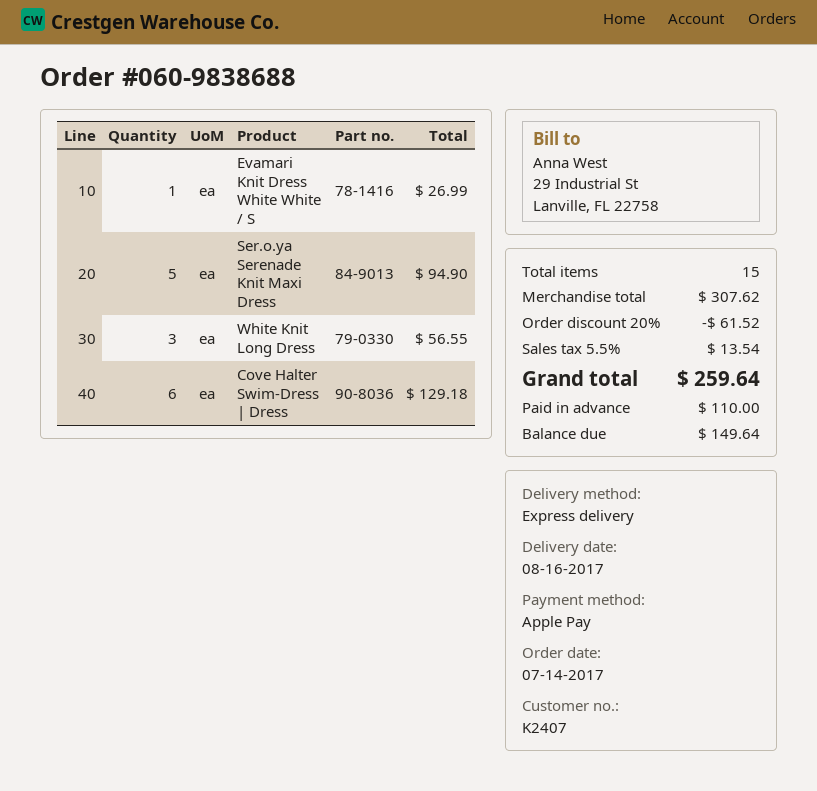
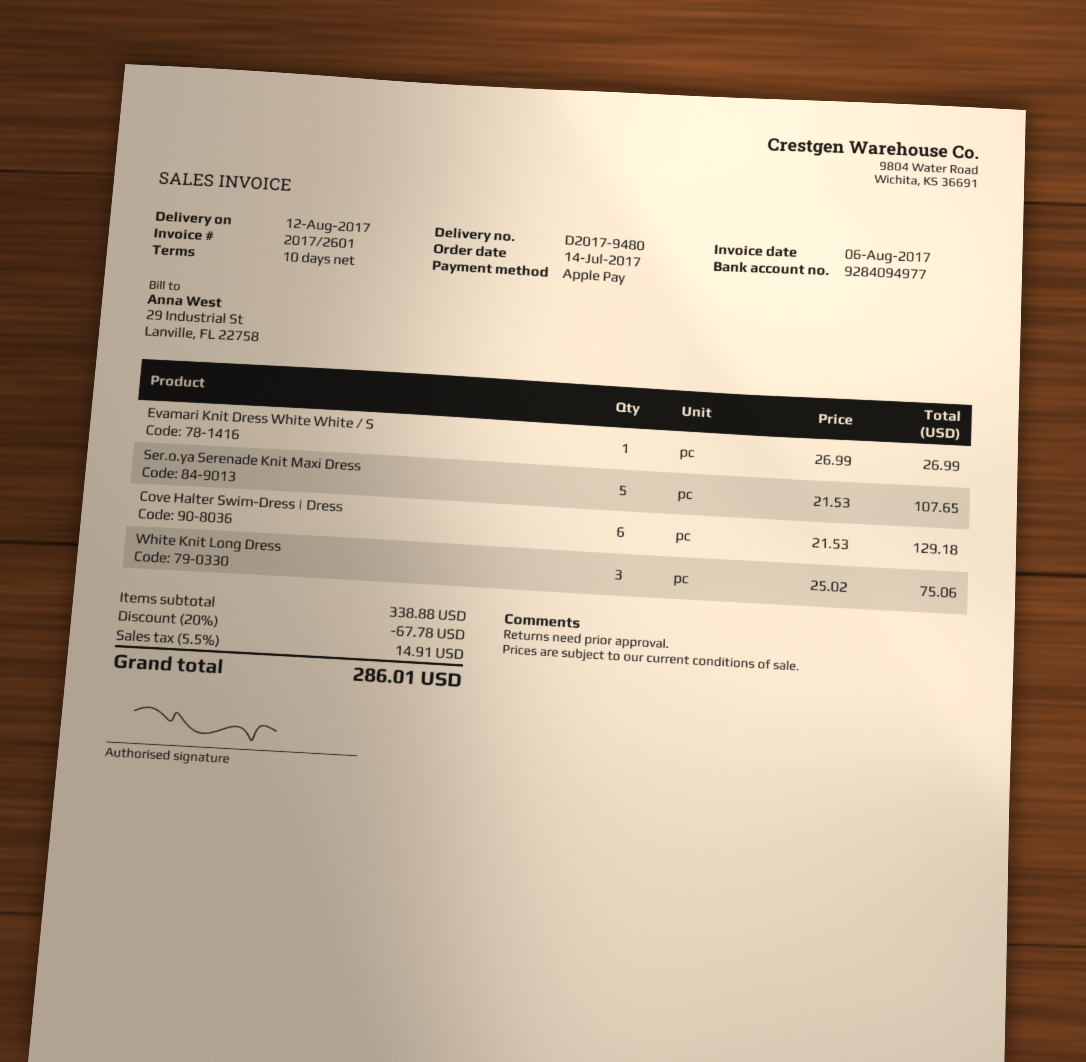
delivery date: 2017-08-16 -> 2017-08-12
Ser.o.ya Serenade Knit Maxi Dress: 5 for 94.90 -> 5 for 107.65
White Knit Long Dress: 3 for 56.55 -> 3 for 75.06
subtotal: 307.62 -> 338.88
discount: 20% = 61.52 -> 20% = 67.78
tax: 5.5% = 13.54 -> 5.5% = 14.91
total: 259.64 -> 286.01

